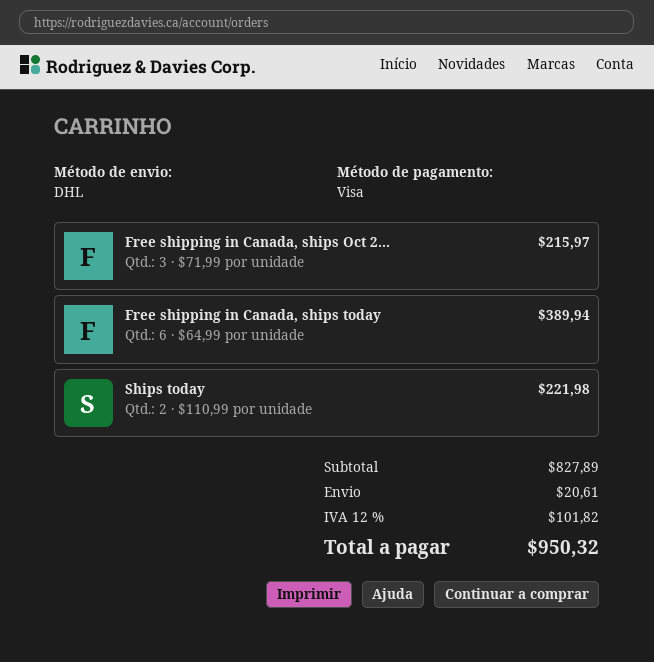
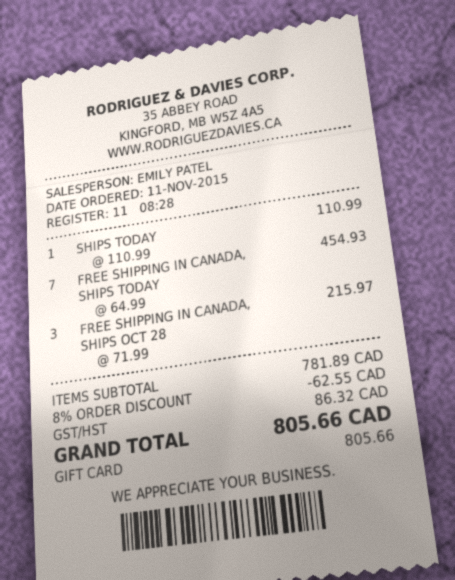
payment method: Visa -> gift card
Free shipping in Canada, ships today: 6 x 64.99 = 389.94 -> 7 x 64.99 = 454.93
Ships today: 2 x 110.99 = 221.98 -> 1 x 110.99 = 110.99
subtotal: 827.89 -> 781.89
discount: none -> 8% = 62.55
shipping: 20.61 -> none
tax: 101.82 -> 86.32
total: 950.32 -> 805.66

